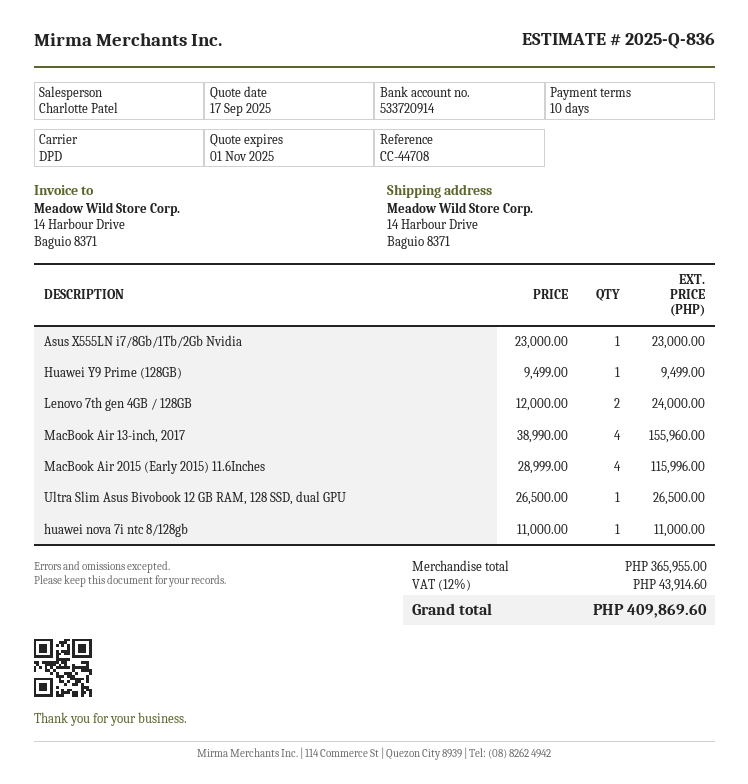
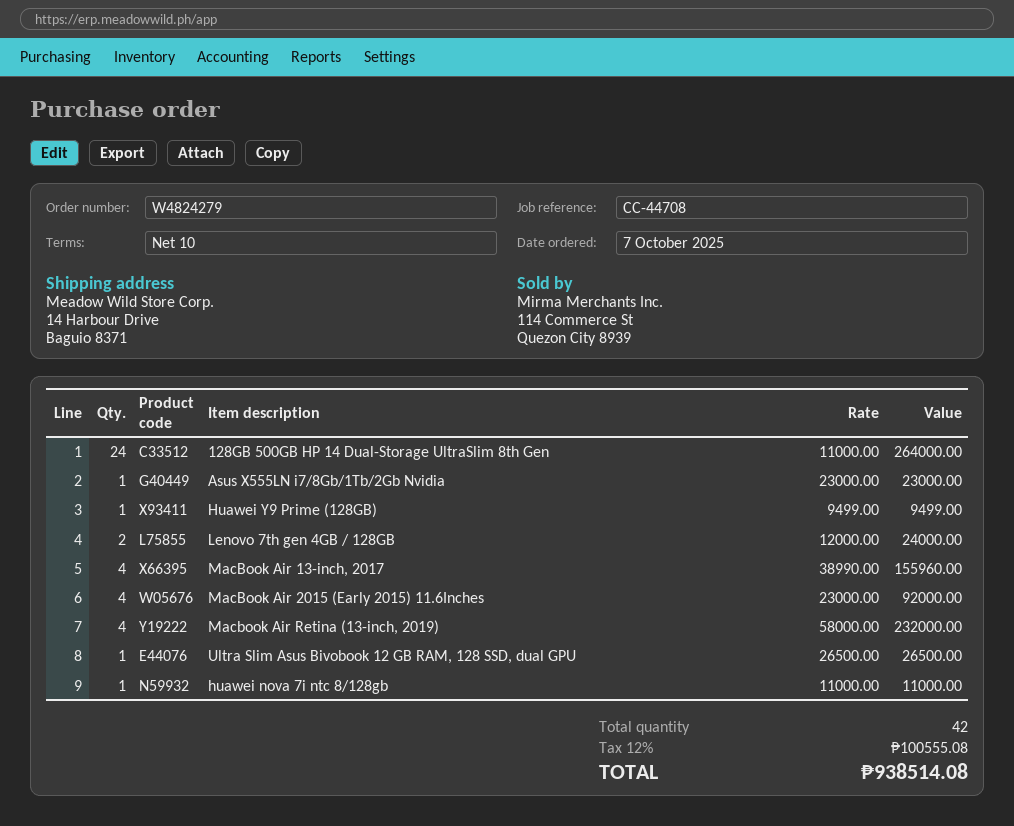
MacBook Air 2015 (Early 2015) 11.6Inches: 4 x 28999.00 = 115996.00 -> 4 x 23000.00 = 92000.00
128GB 500GB HP 14 Dual-Storage UltraSlim 8th Gen: none -> 24 x 11000.00 = 264000.00
Macbook Air Retina (13-inch, 2019): none -> 4 x 58000.00 = 232000.00
tax: 12% = 43914.60 -> 12% = 100555.08
total: 409869.60 -> 938514.08

